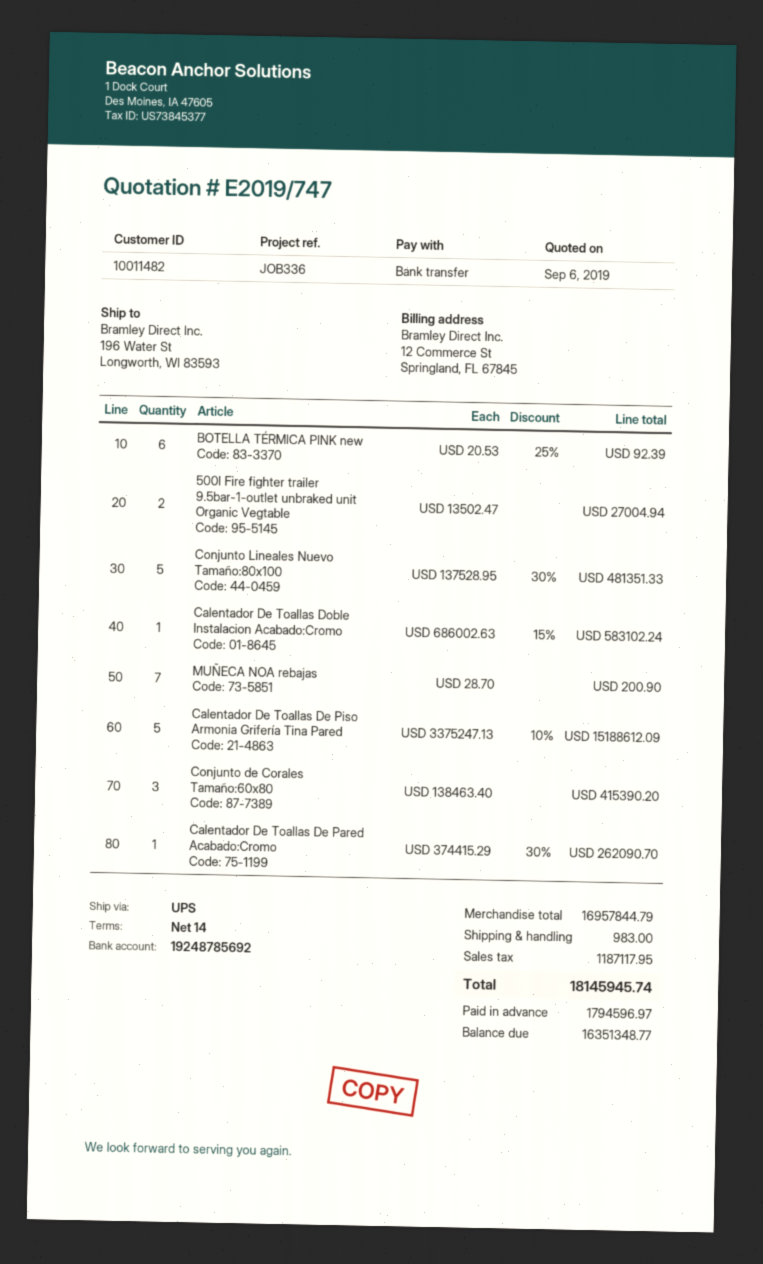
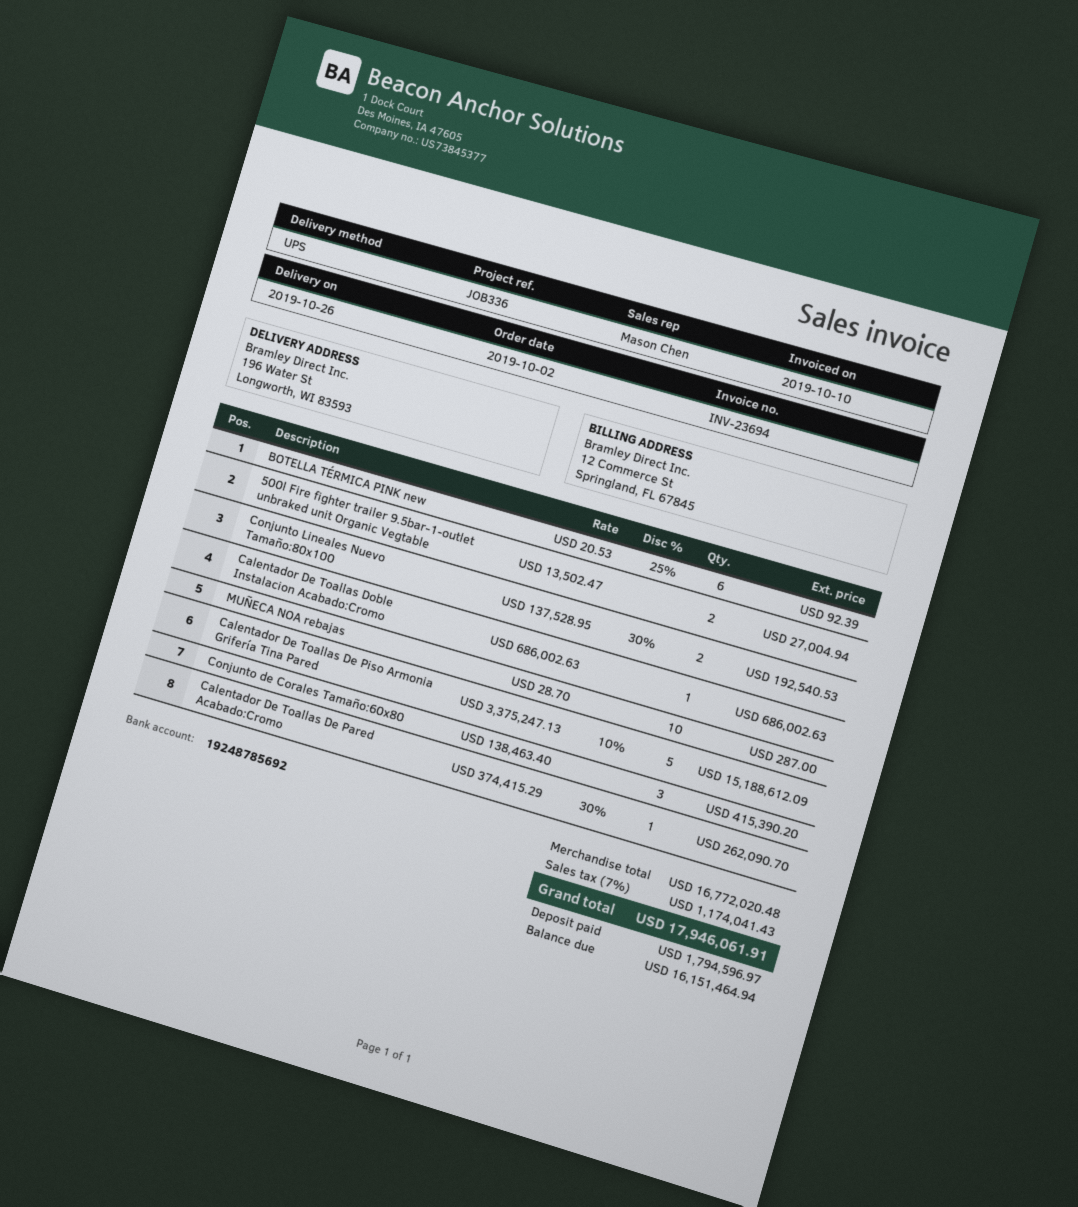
Conjunto Lineales Nuevo Tamaño:80x100: 5 x 137528.95 - 30% = 481351.33 -> 2 x 137528.95 - 30% = 192540.53
Calentador De Toallas Doble Instalacion Acabado:Cromo: 1 x 686002.63 - 15% = 583102.24 -> 1 x 686002.63 = 686002.63
MUÑECA NOA rebajas: 7 x 28.70 = 200.90 -> 10 x 28.70 = 287.00
subtotal: 16957844.79 -> 16772020.48
shipping: 983.00 -> none
tax: 1187117.95 -> 1174041.43
total: 18145945.74 -> 17946061.91
balance: 16351348.77 -> 16151464.94

